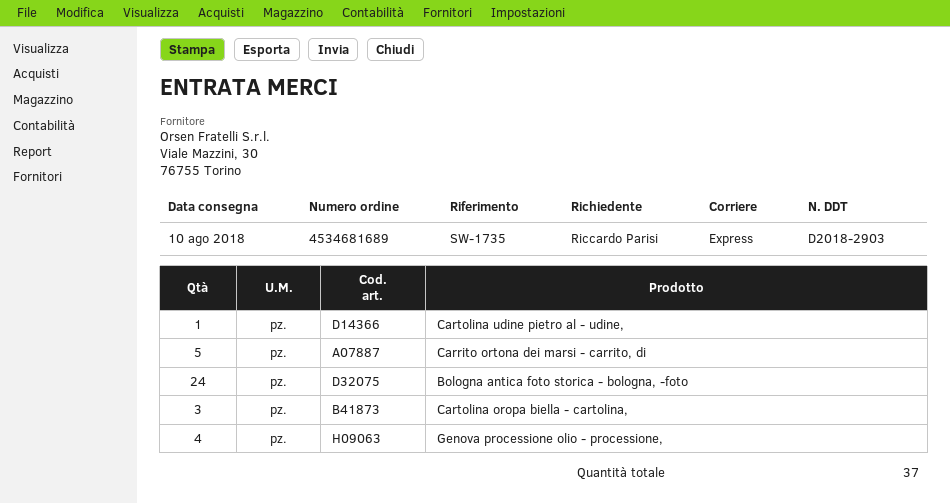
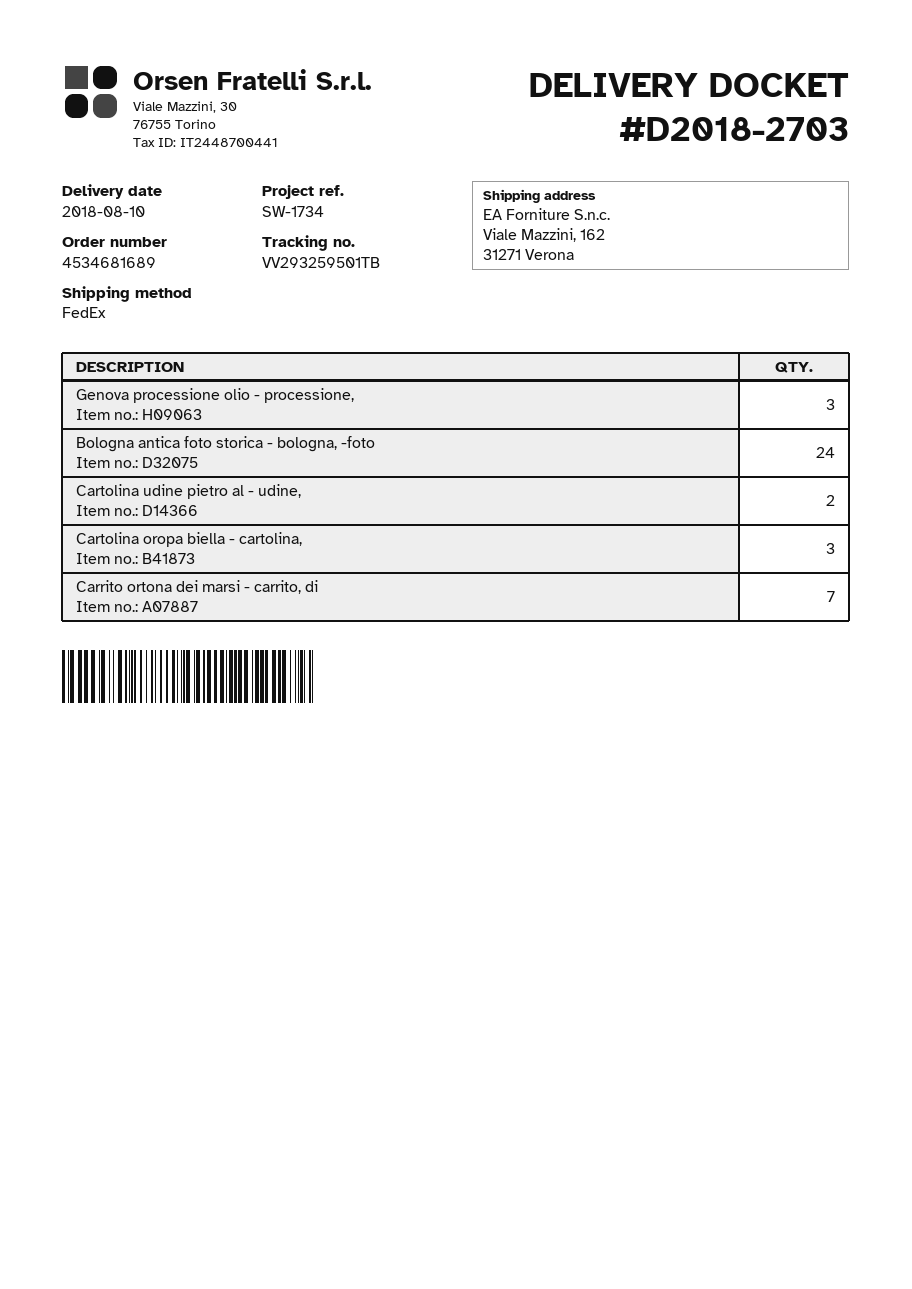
delivery note number: D2018-2903 -> D2018-2703
reference: SW-1735 -> SW-1734
shipping method: express -> FedEx
Cartolina udine pietro al - udine,: 1 -> 2
Carrito ortona dei marsi - carrito, di: 5 -> 7
Genova processione olio - processione,: 4 -> 3

